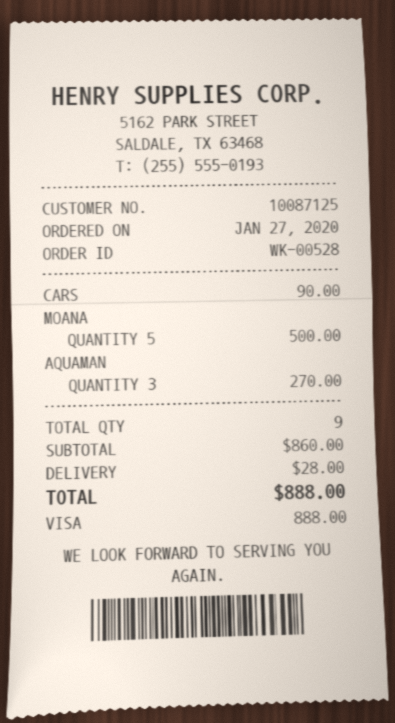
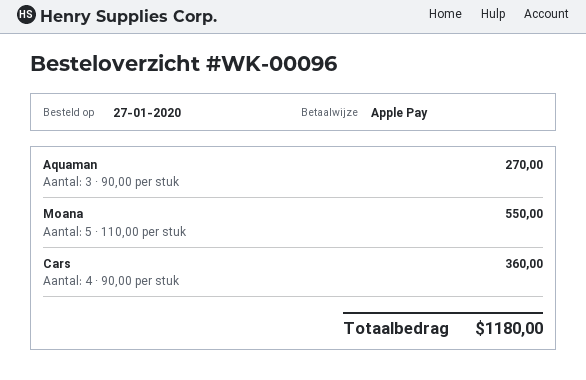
order number: WK-00528 -> WK-00096
payment method: Visa -> Apple Pay
CARS: 1 for 90.00 -> 4 for 360.00
MOANA: 5 for 500.00 -> 5 for 550.00
shipping: 28.00 -> none
total: 888.00 -> 1180.00

